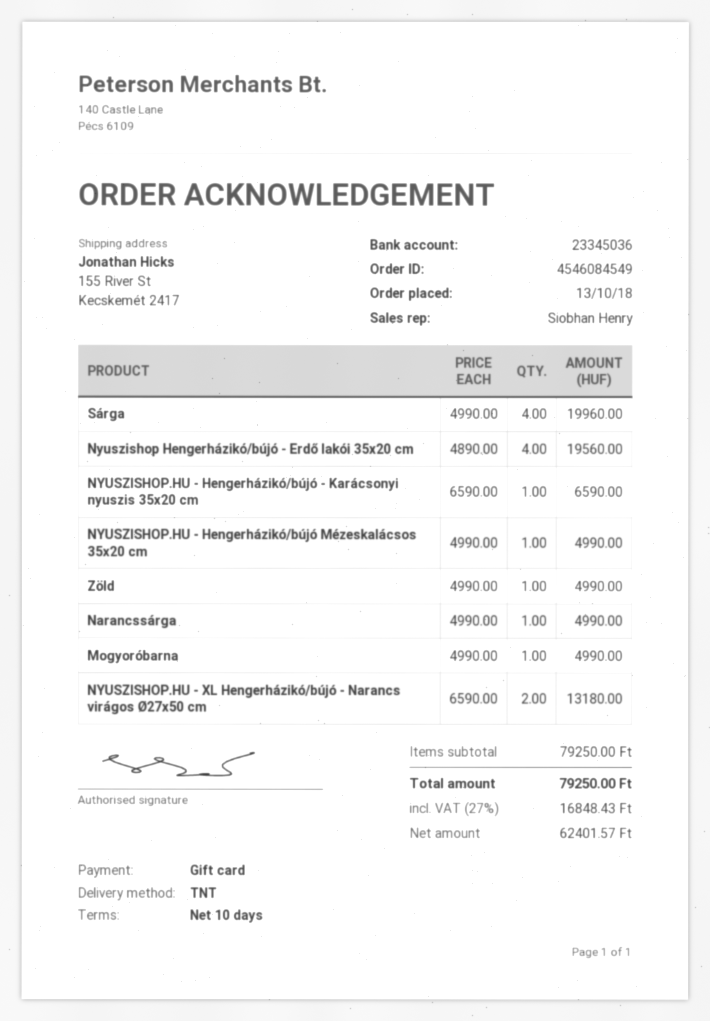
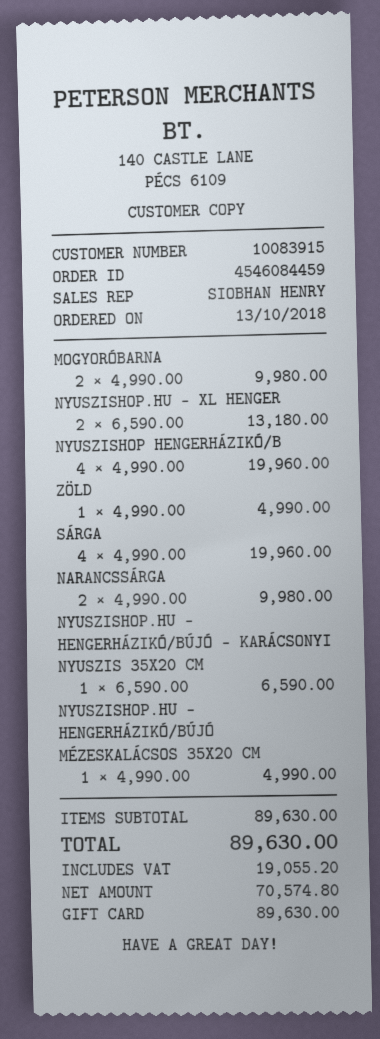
order number: 4546084549 -> 4546084459
Nyuszishop Hengerházikó/bújó - Erdő lakói 35x20 cm: 4 x 4890.00 = 19560.00 -> 4 x 4990.00 = 19960.00
Narancssárga: 1 x 4990.00 = 4990.00 -> 2 x 4990.00 = 9980.00
Mogyoróbarna: 1 x 4990.00 = 4990.00 -> 2 x 4990.00 = 9980.00
subtotal: 79250.00 -> 89630.00
net: 62401.57 -> 70574.80
tax: 16848.43 -> 19055.20
total: 79250.00 -> 89630.00

